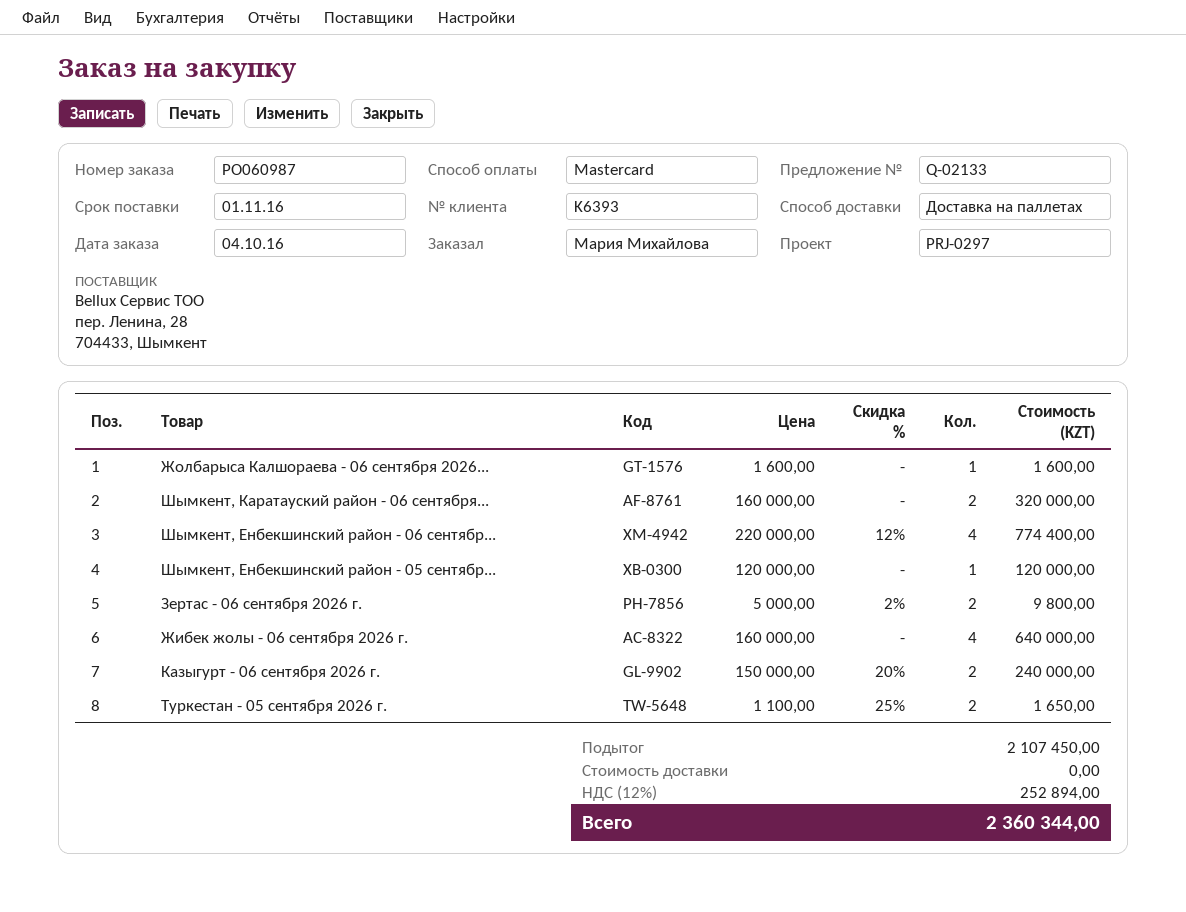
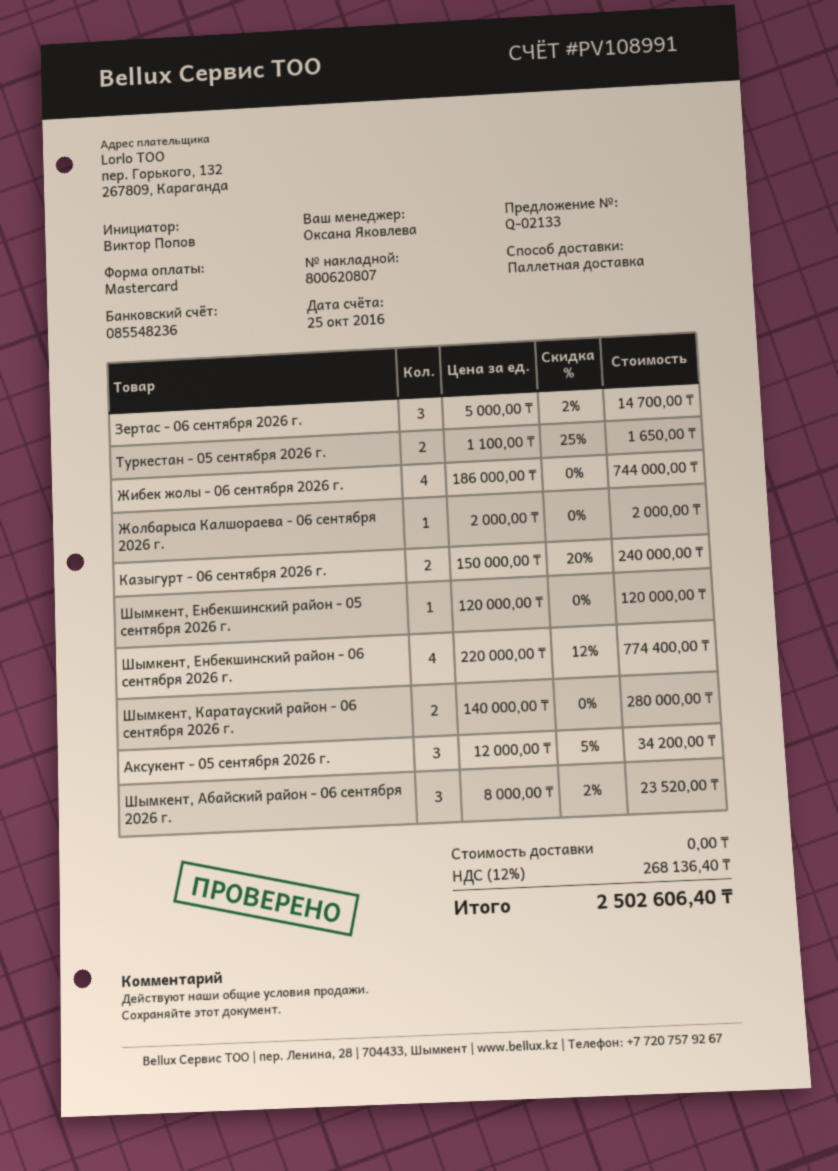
ordered by: Мария Михайлова -> Виктор Попов
Жолбарыса Калшораева - 06 сентября 2026...: 1 x 1600.00 = 1600.00 -> 1 x 2000.00 = 2000.00
Шымкент, Каратауский район - 06 сентября...: 2 x 160000.00 = 320000.00 -> 2 x 140000.00 = 280000.00
Зертас - 06 сентября 2026 г.: 2 x 5000.00 - 2% = 9800.00 -> 3 x 5000.00 - 2% = 14700.00
Жибек жолы - 06 сентября 2026 г.: 4 x 160000.00 = 640000.00 -> 4 x 186000.00 = 744000.00
Аксукент - 05 сентября 2026 г.: none -> 3 x 12000.00 - 5% = 34200.00
Шымкент, Абайский район - 06 сентября 2026 г.: none -> 3 x 8000.00 - 2% = 23520.00
tax: 12% = 252894.00 -> 12% = 268136.40
total: 2360344.00 -> 2502606.40

